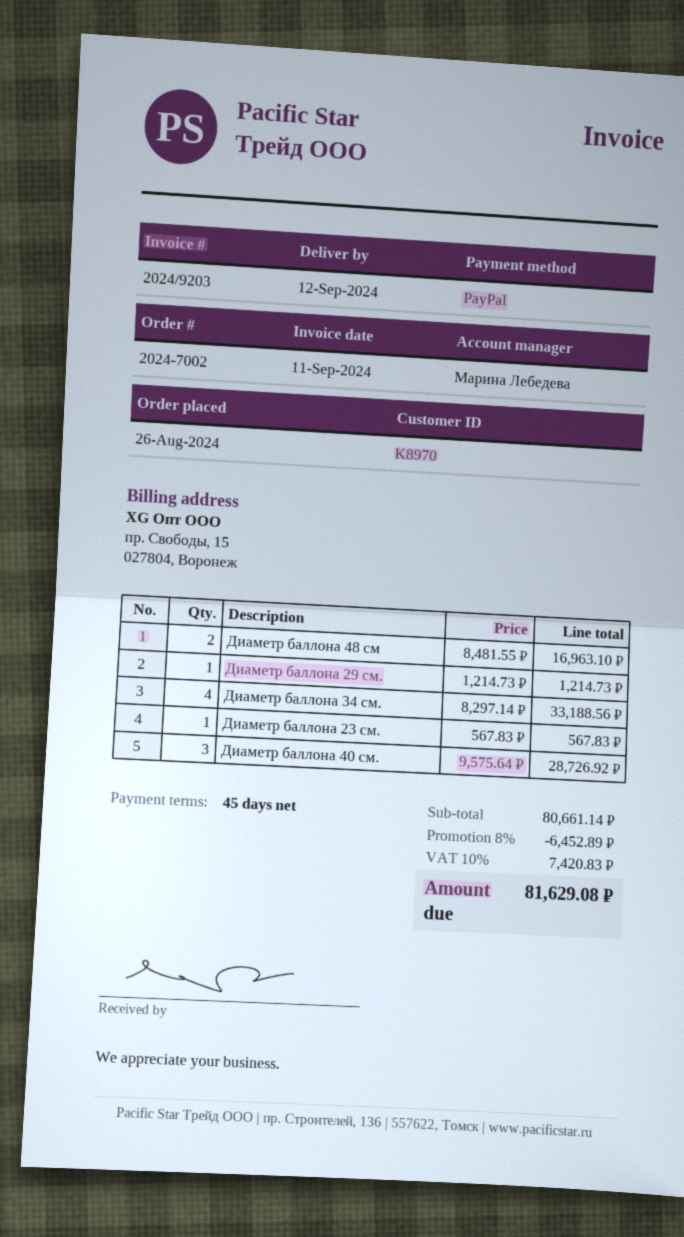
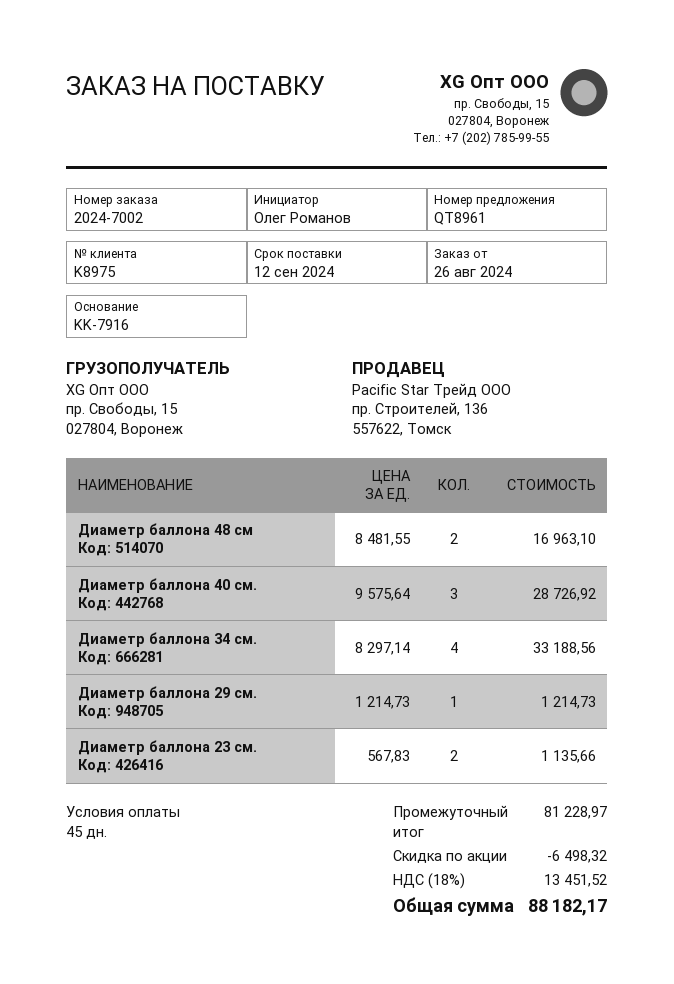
customer number: K8970 -> K8975
Диаметр баллона 23 см.: 1 x 567.83 = 567.83 -> 2 x 567.83 = 1135.66
subtotal: 80661.14 -> 81228.97
discount: 6452.89 -> 6498.32
tax: 10% = 7420.83 -> 18% = 13451.52
total: 81629.08 -> 88182.17

